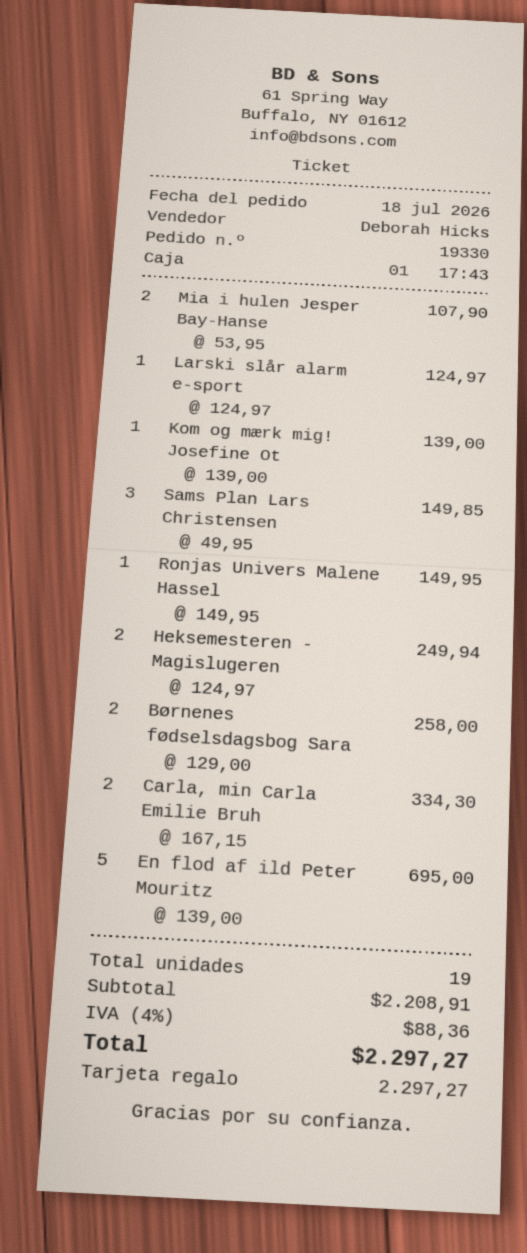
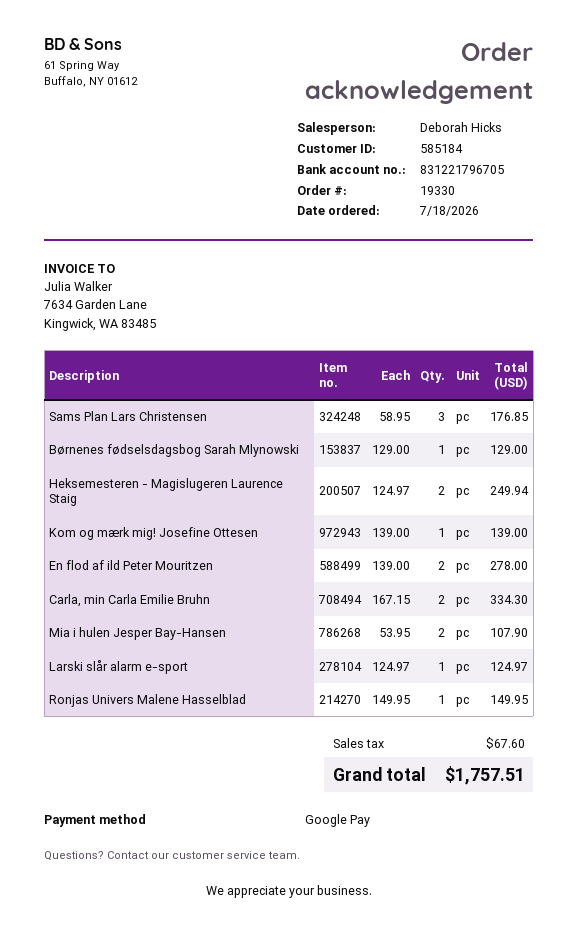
payment method: gift card -> Google Pay
Sams Plan Lars Christensen: 3 x 49.95 = 149.85 -> 3 x 58.95 = 176.85
Børnenes fødselsdagsbog Sara: 2 x 129.00 = 258.00 -> 1 x 129.00 = 129.00
En flod af ild Peter Mouritz: 5 x 139.00 = 695.00 -> 2 x 139.00 = 278.00
tax: 88.36 -> 67.60
total: 2297.27 -> 1757.51

